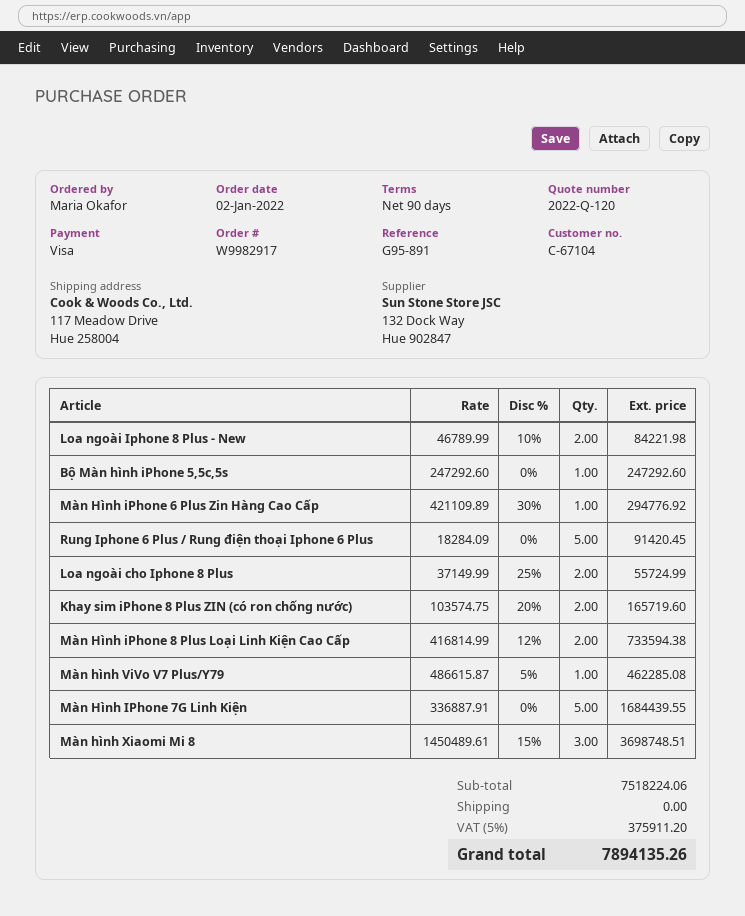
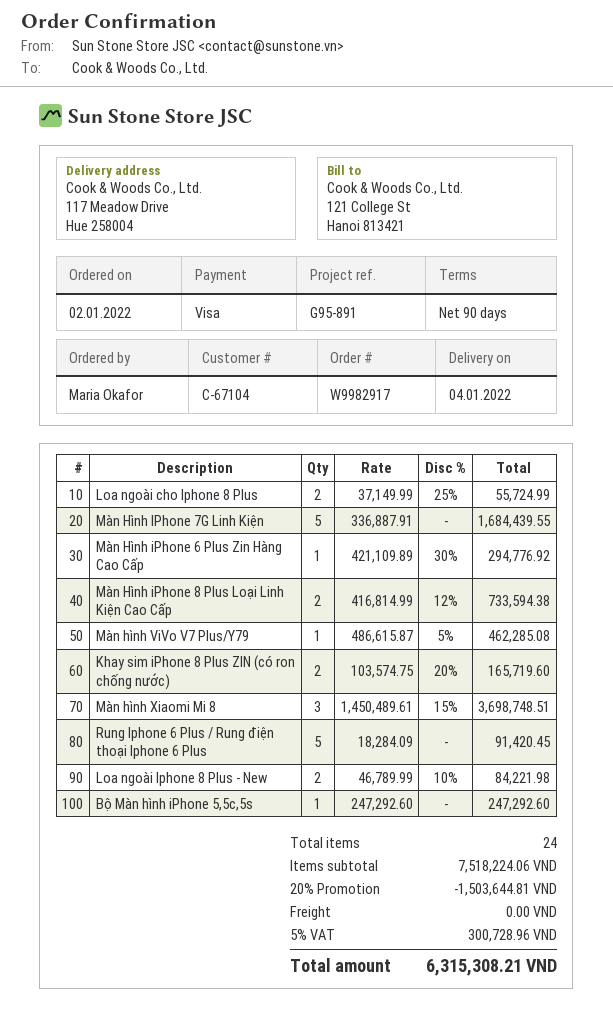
discount: none -> 20% = 1503644.81
tax: 5% = 375911.20 -> 5% = 300728.96
total: 7894135.26 -> 6315308.21

